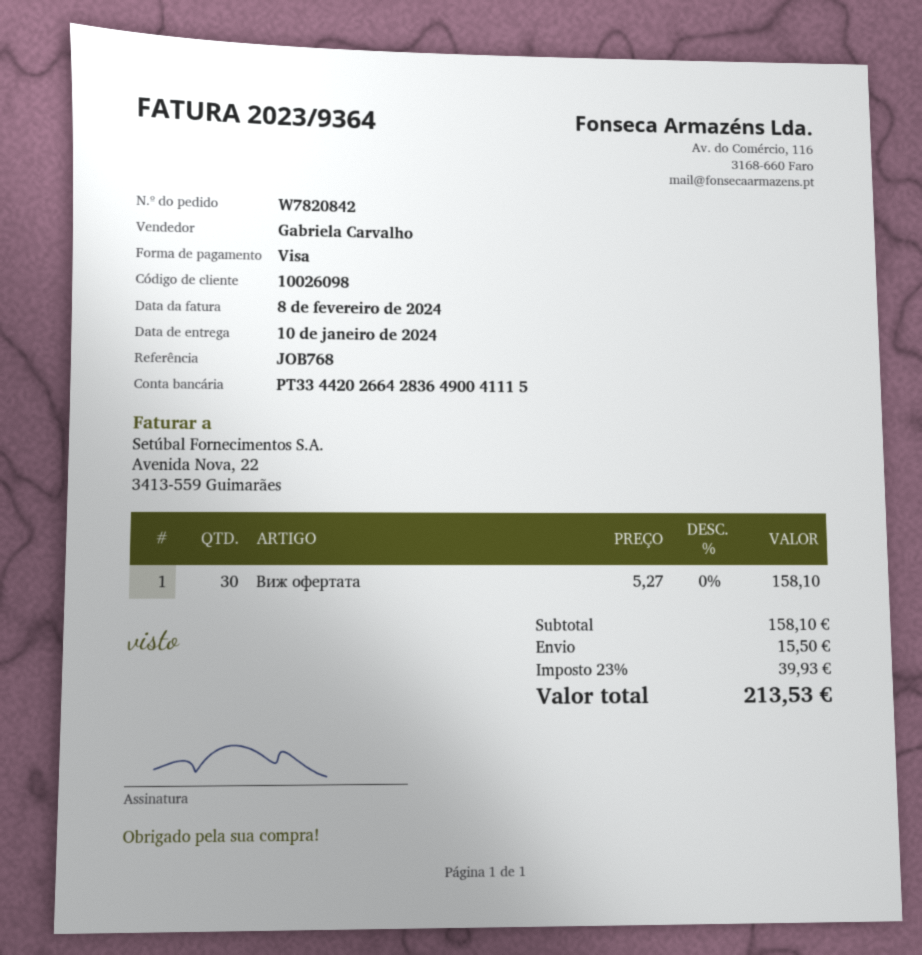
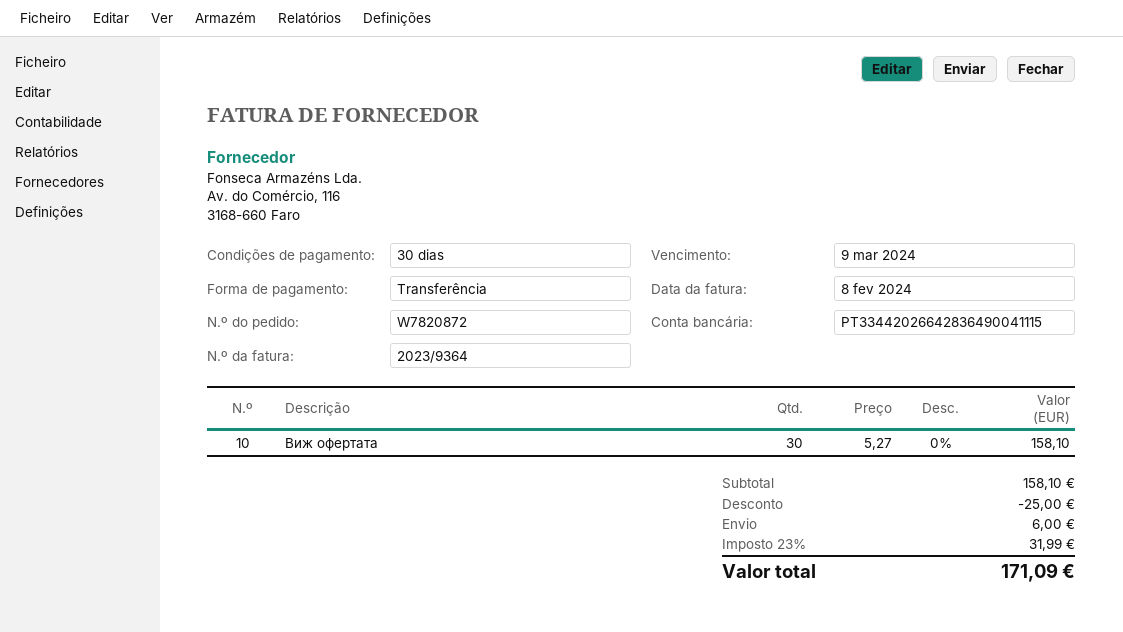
order number: W7820842 -> W7820872
payment method: Visa -> bank transfer
discount: none -> 25.00
shipping: 15.50 -> 6.00
tax: 23% = 39.93 -> 23% = 31.99
total: 213.53 -> 171.09

